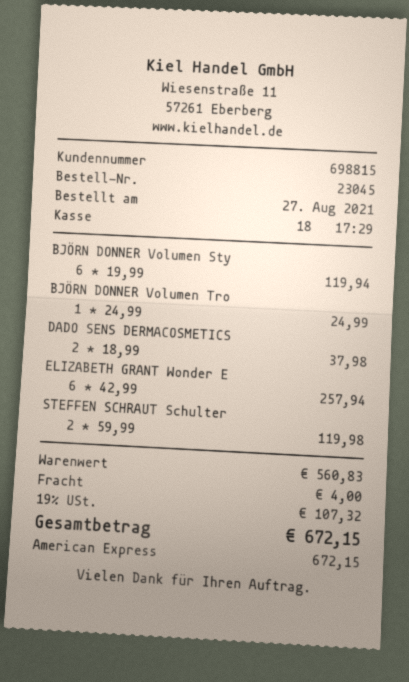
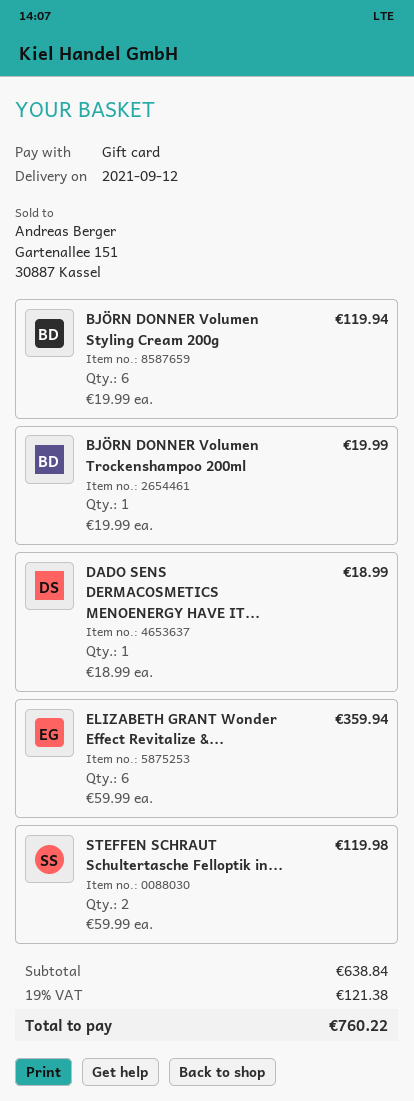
payment method: American Express -> gift card
BJÖRN DONNER Volumen Tro: 1 x 24.99 = 24.99 -> 1 x 19.99 = 19.99
DADO SENS DERMACOSMETICS: 2 x 18.99 = 37.98 -> 1 x 18.99 = 18.99
ELIZABETH GRANT Wonder E: 6 x 42.99 = 257.94 -> 6 x 59.99 = 359.94
subtotal: 560.83 -> 638.84
shipping: 4.00 -> none
tax: 19% = 107.32 -> 19% = 121.38
total: 672.15 -> 760.22

